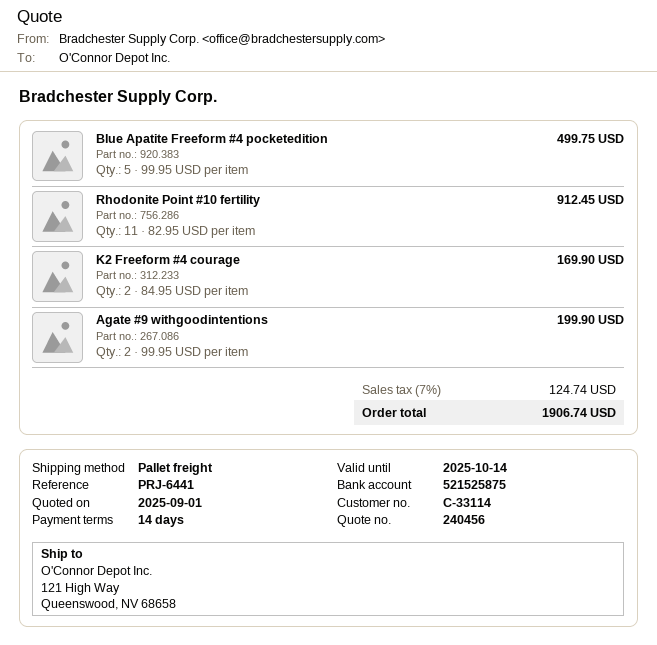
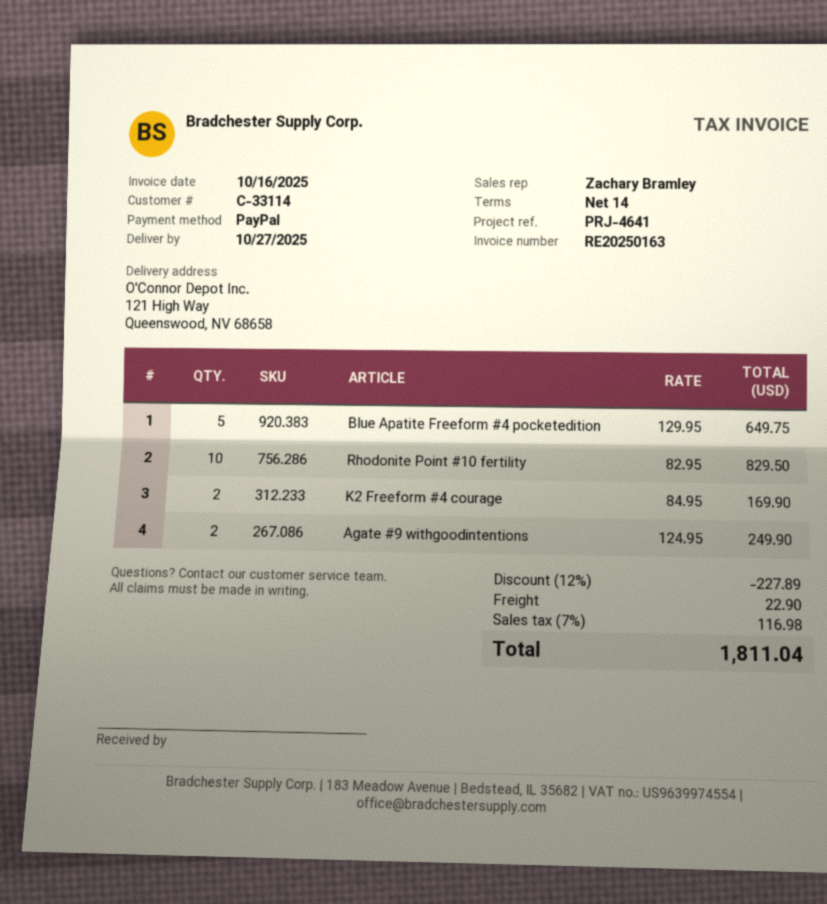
reference: PRJ-6441 -> PRJ-4641
Blue Apatite Freeform #4 pocketedition: 5 x 99.95 = 499.75 -> 5 x 129.95 = 649.75
Rhodonite Point #10 fertility: 11 x 82.95 = 912.45 -> 10 x 82.95 = 829.50
Agate #9 withgoodintentions: 2 x 99.95 = 199.90 -> 2 x 124.95 = 249.90
discount: none -> 12% = 227.89
shipping: none -> 22.90
tax: 7% = 124.74 -> 7% = 116.98
total: 1906.74 -> 1811.04

